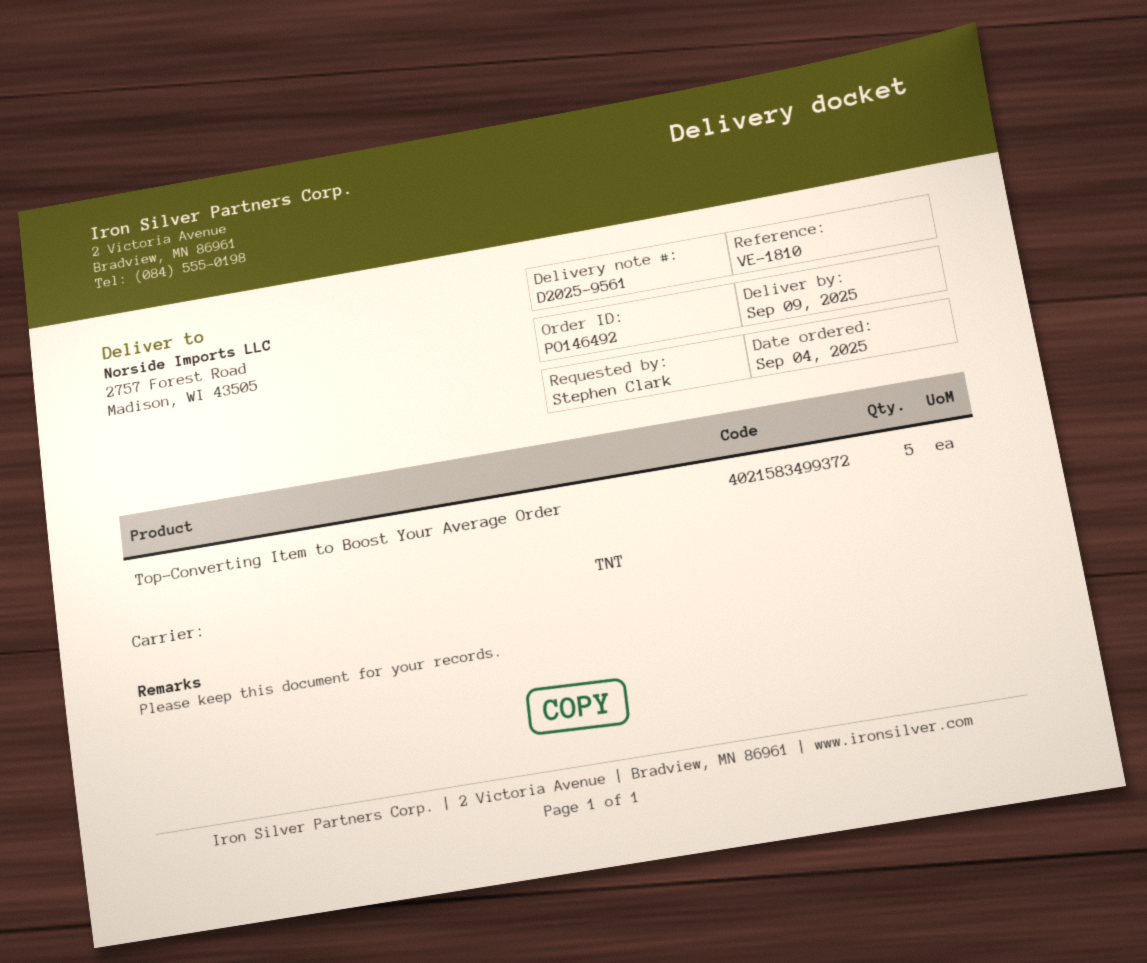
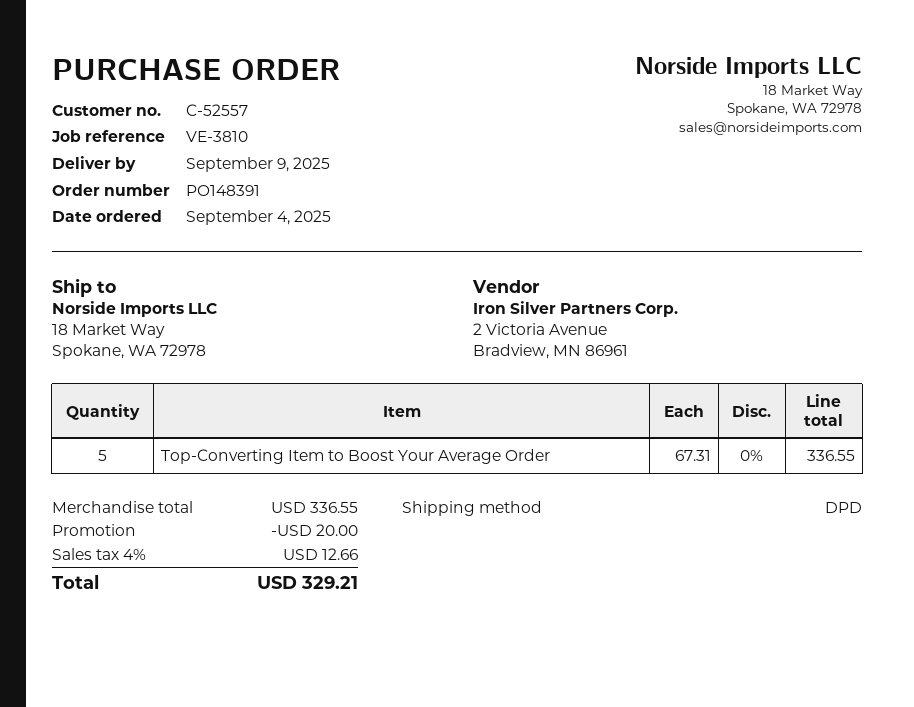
order number: PO146492 -> PO148391
reference: VE-1810 -> VE-3810
shipping method: TNT -> DPD
ship to: 2757 Forest Road, Madison, WI 43505 -> 18 Market Way, Spokane, WA 72978

